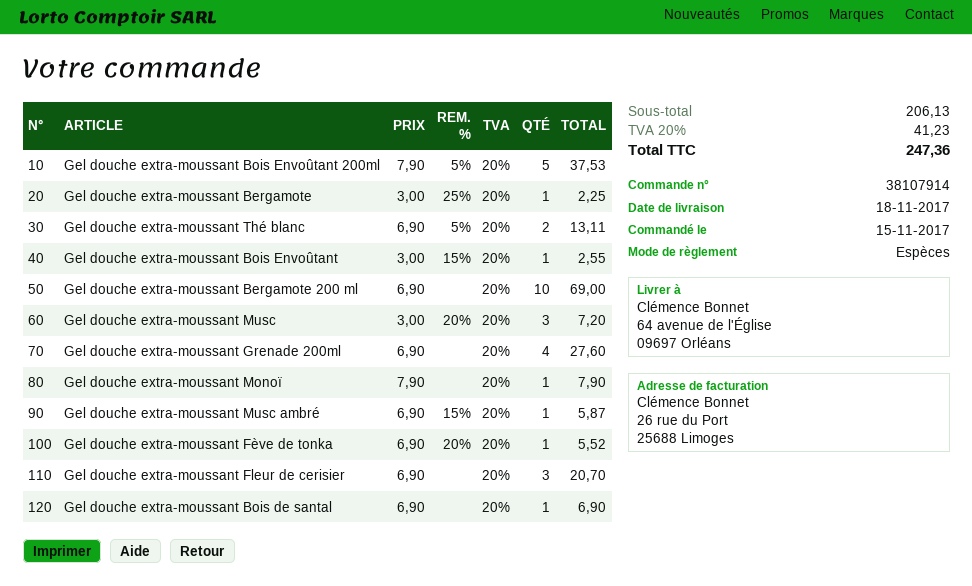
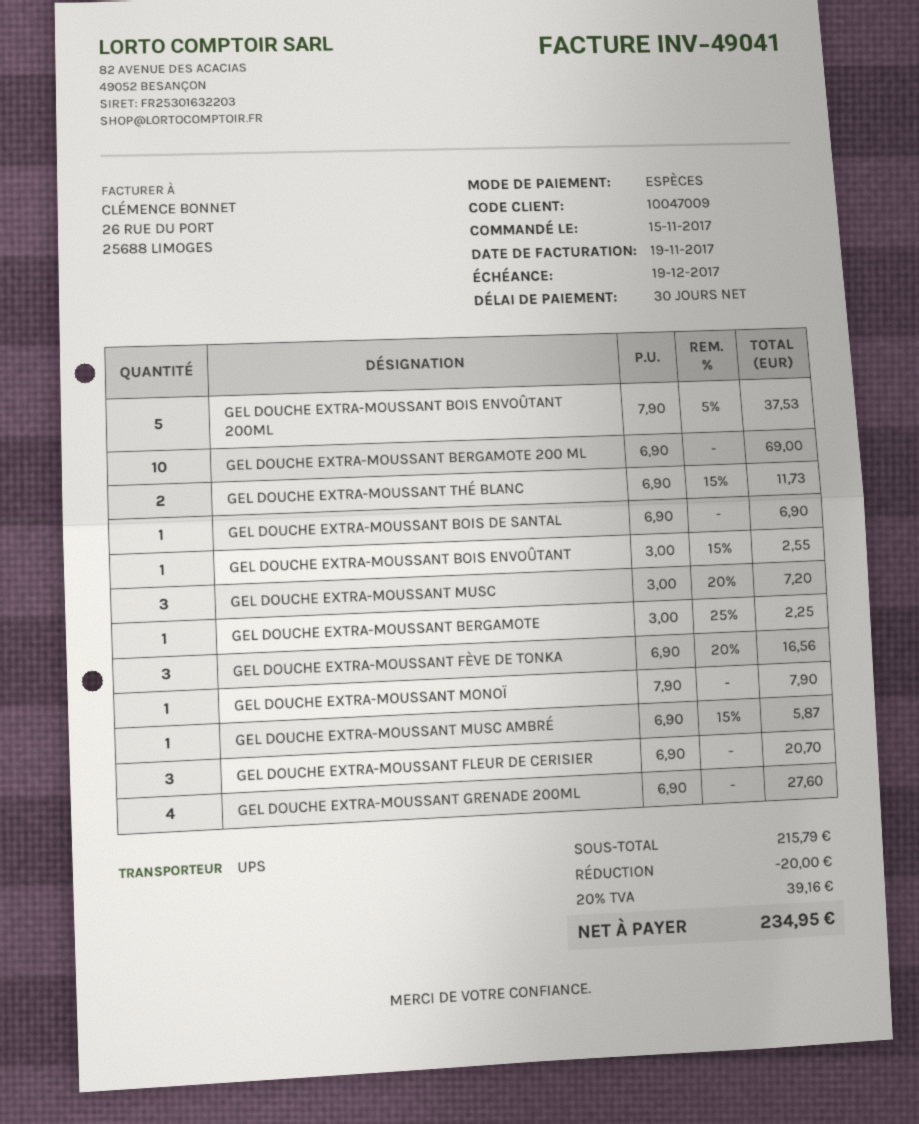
Gel douche extra-moussant Thé blanc: 2 x 6.90 - 5% = 13.11 -> 2 x 6.90 - 15% = 11.73
Gel douche extra-moussant Fève de tonka: 1 x 6.90 - 20% = 5.52 -> 3 x 6.90 - 20% = 16.56
subtotal: 206.13 -> 215.79
discount: none -> 20.00
tax: 20% = 41.23 -> 20% = 39.16
total: 247.36 -> 234.95

